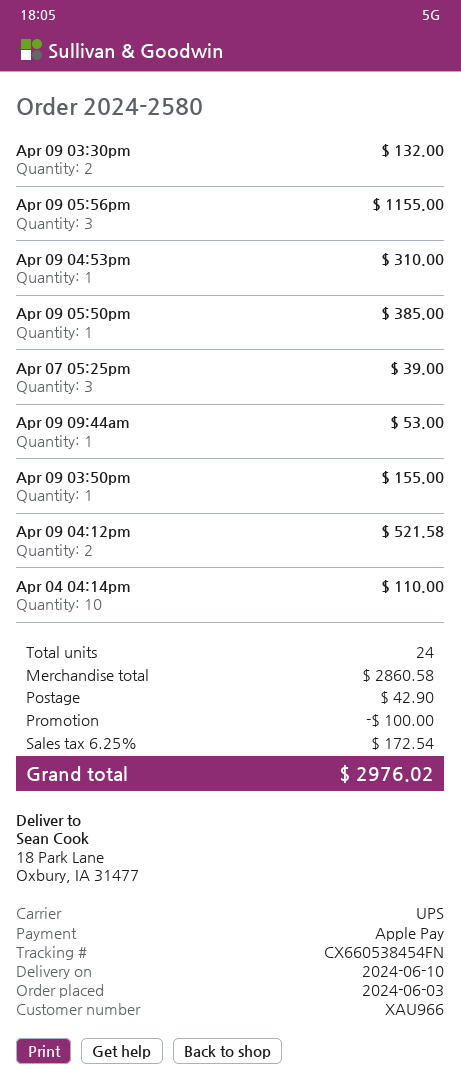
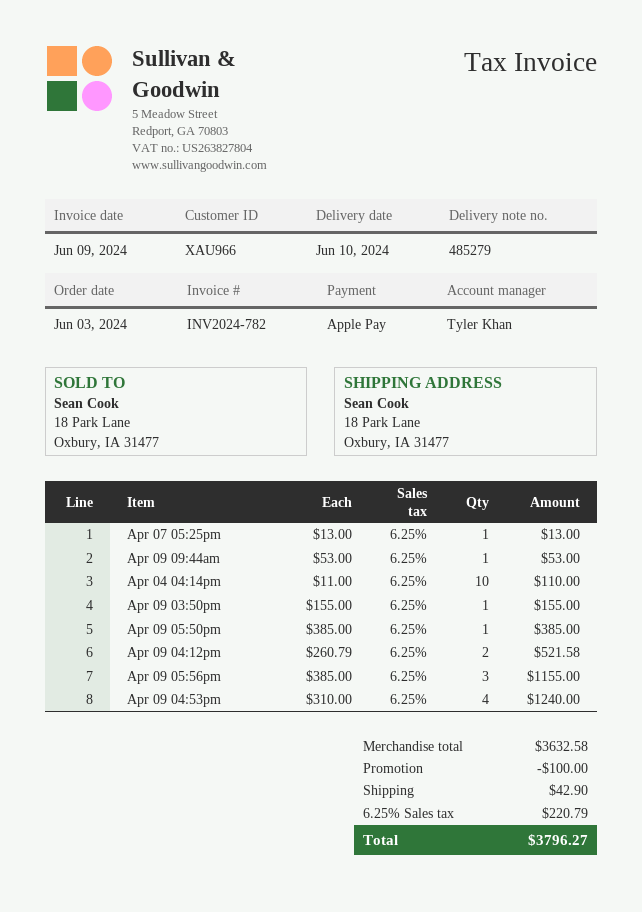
Apr 09 03:30pm: 2 for 132.00 -> none
Apr 09 04:53pm: 1 for 310.00 -> 4 for 1240.00
Apr 07 05:25pm: 3 for 39.00 -> 1 for 13.00
subtotal: 2860.58 -> 3632.58
tax: 6.25% = 172.54 -> 6.25% = 220.79
total: 2976.02 -> 3796.27

